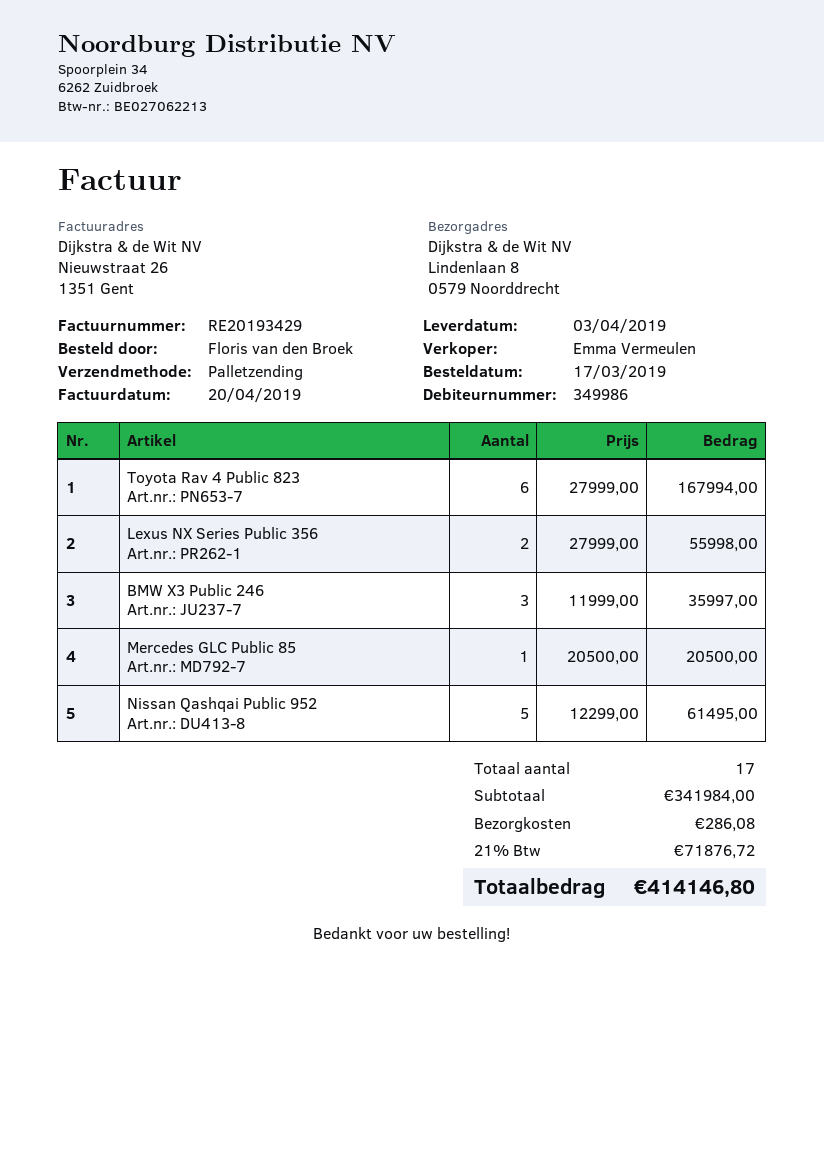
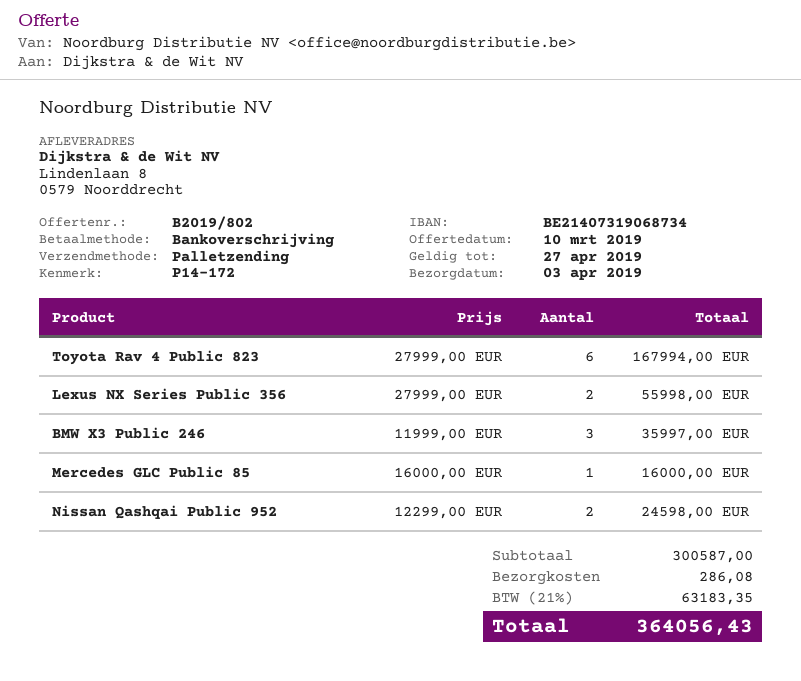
Mercedes GLC Public 85: 1 x 20500.00 = 20500.00 -> 1 x 16000.00 = 16000.00
Nissan Qashqai Public 952: 5 x 12299.00 = 61495.00 -> 2 x 12299.00 = 24598.00
subtotal: 341984.00 -> 300587.00
tax: 21% = 71876.72 -> 21% = 63183.35
total: 414146.80 -> 364056.43

